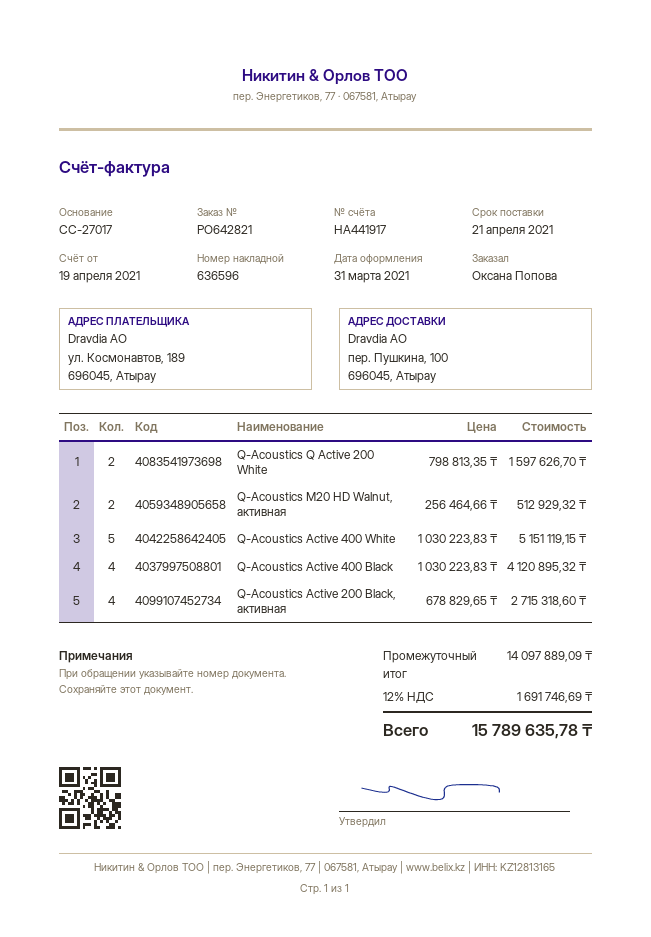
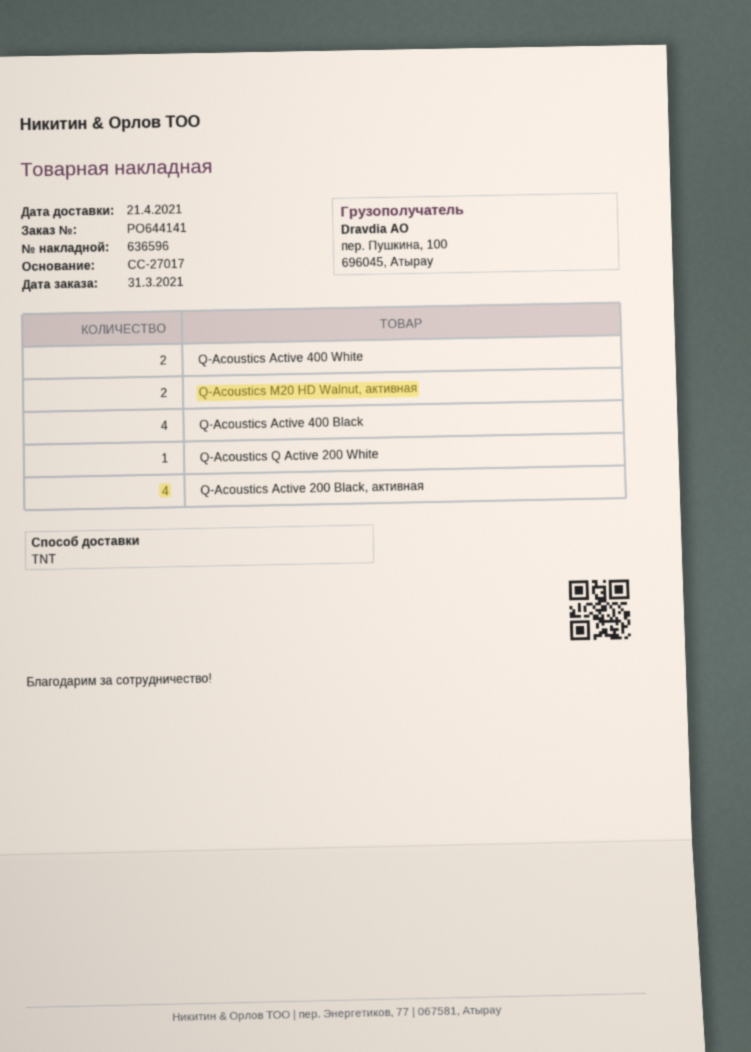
order number: PO642821 -> PO644141
Q-Acoustics Q Active 200 White: 2 -> 1
Q-Acoustics Active 400 White: 5 -> 2

